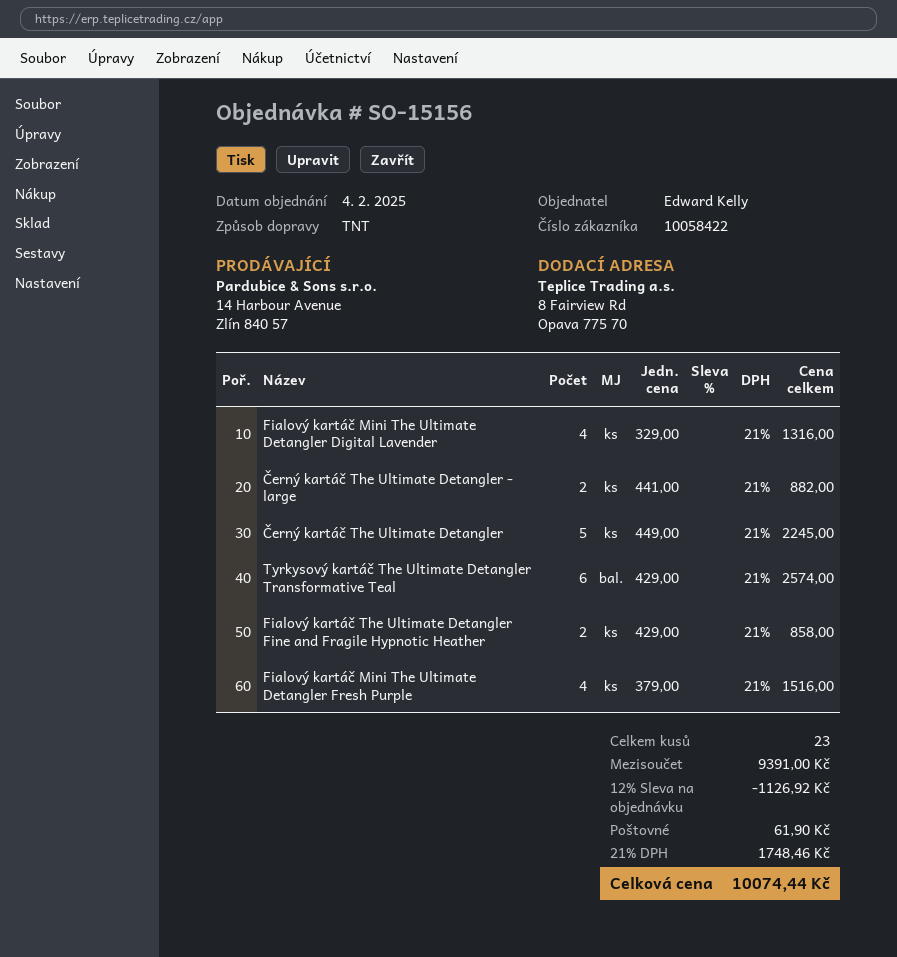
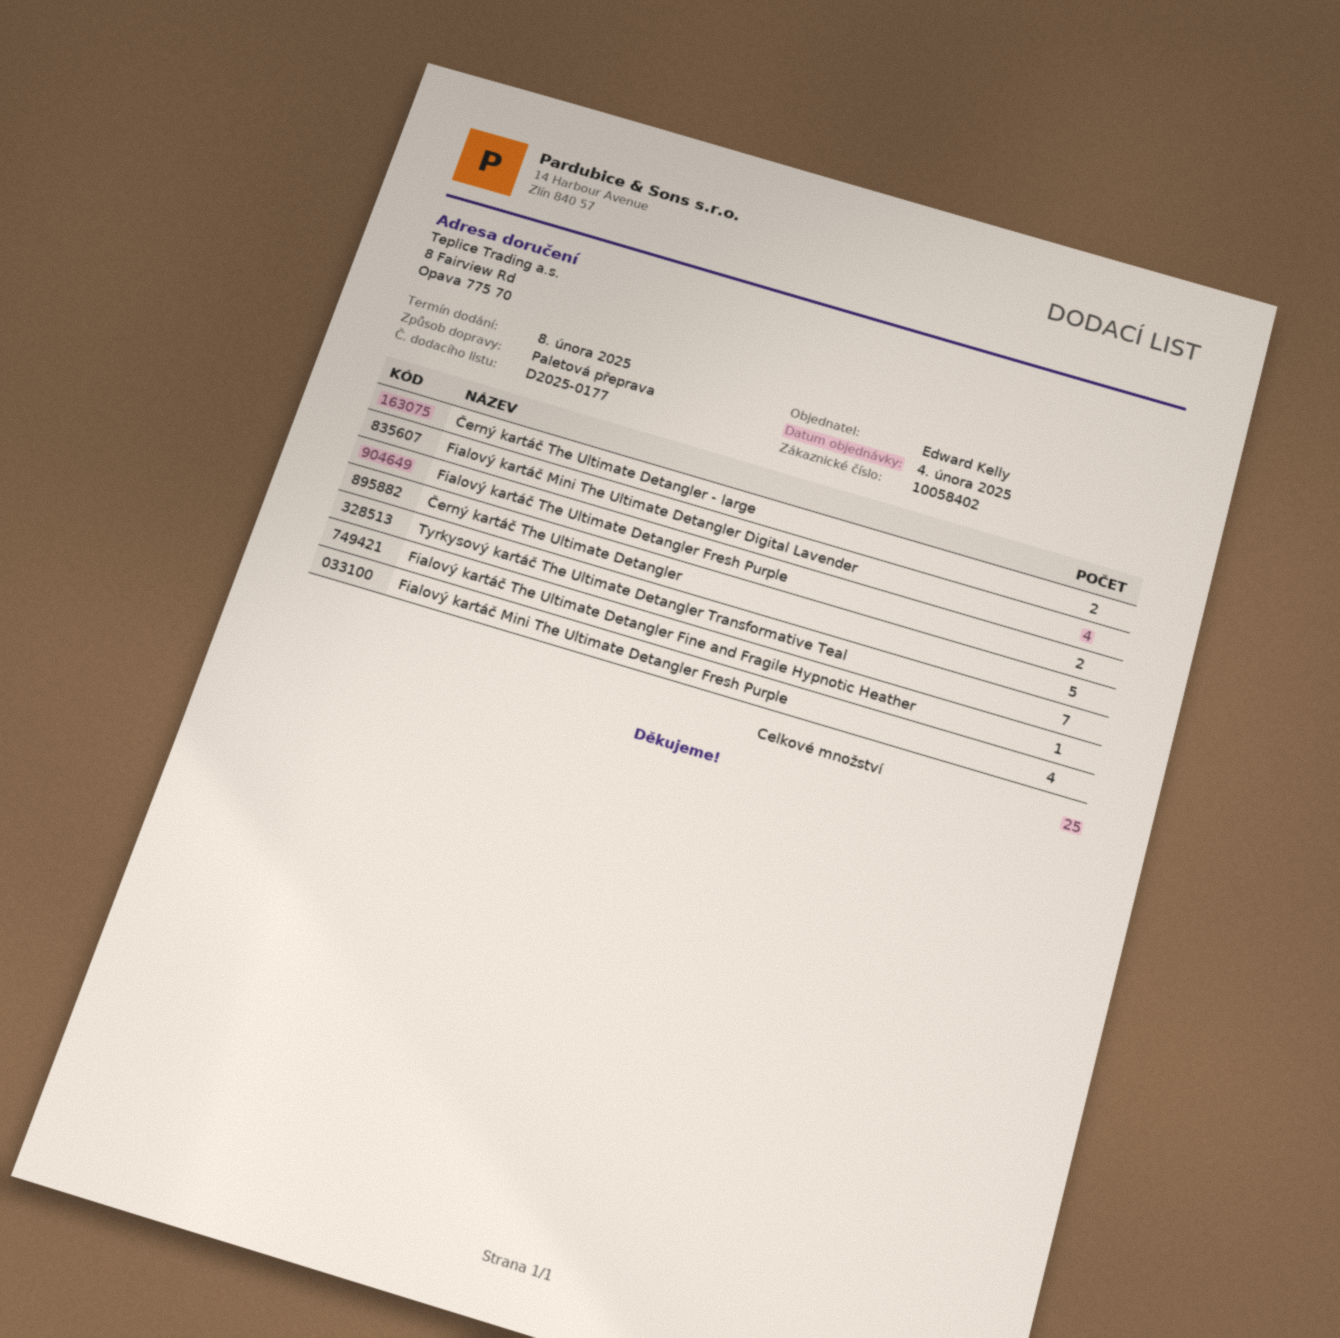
customer number: 10058422 -> 10058402
shipping method: TNT -> pallet freight
Tyrkysový kartáč The Ultimate Detangler Transformative Teal: 6 -> 7
Fialový kartáč The Ultimate Detangler Fine and Fragile Hypnotic Heather: 2 -> 1
Fialový kartáč The Ultimate Detangler Fresh Purple: none -> 2
total quantity: 23 -> 25

